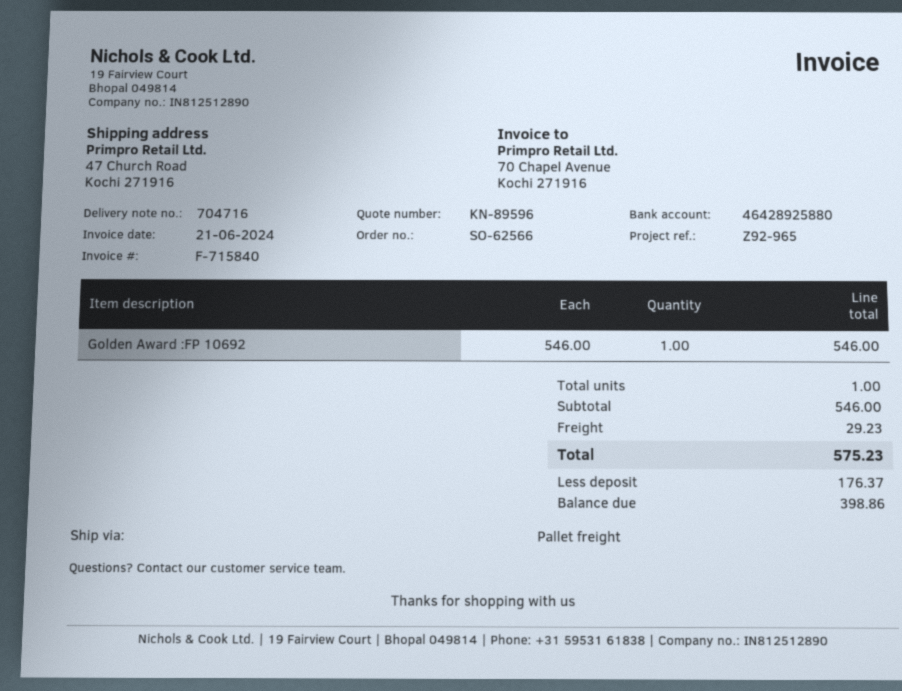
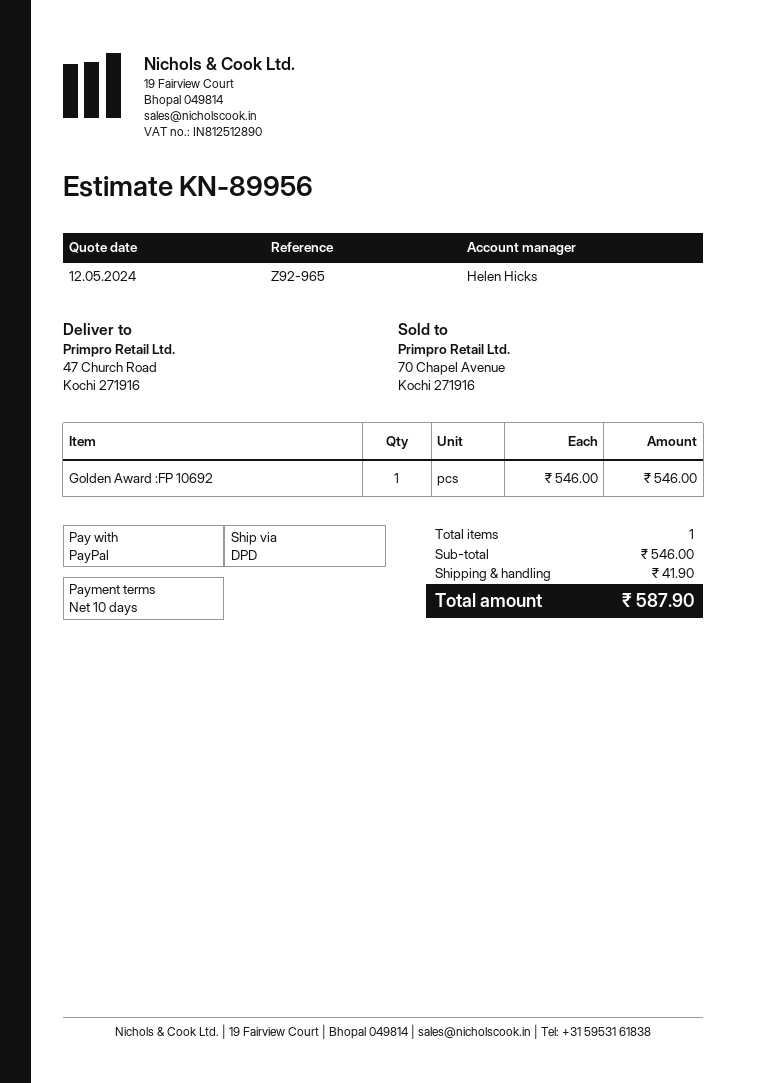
quote number: KN-89596 -> KN-89956
shipping method: pallet freight -> DPD
shipping: 29.23 -> 41.90
total: 575.23 -> 587.90

